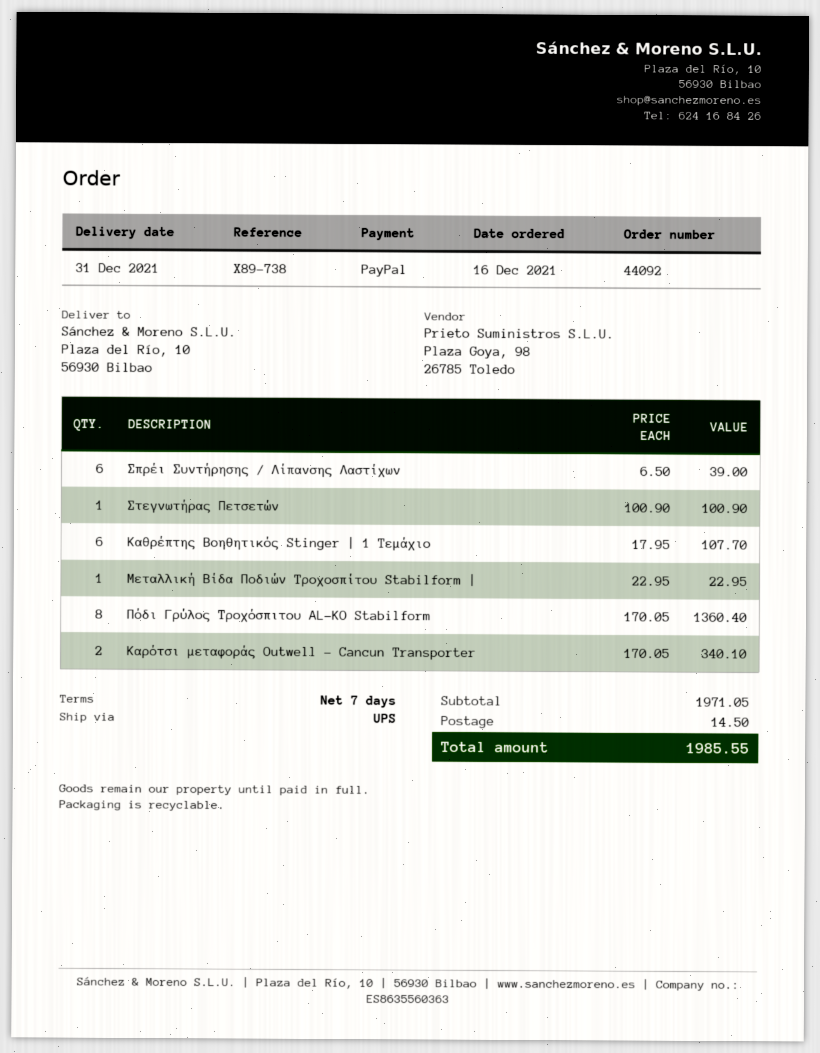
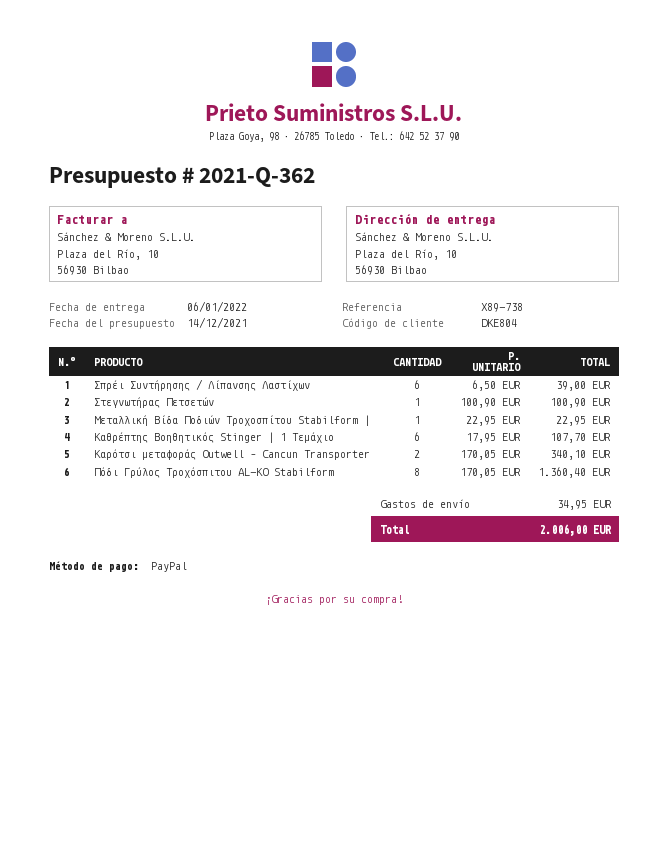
delivery date: 2021-12-31 -> 2022-01-06
shipping: 14.50 -> 34.95
total: 1985.55 -> 2006.00

